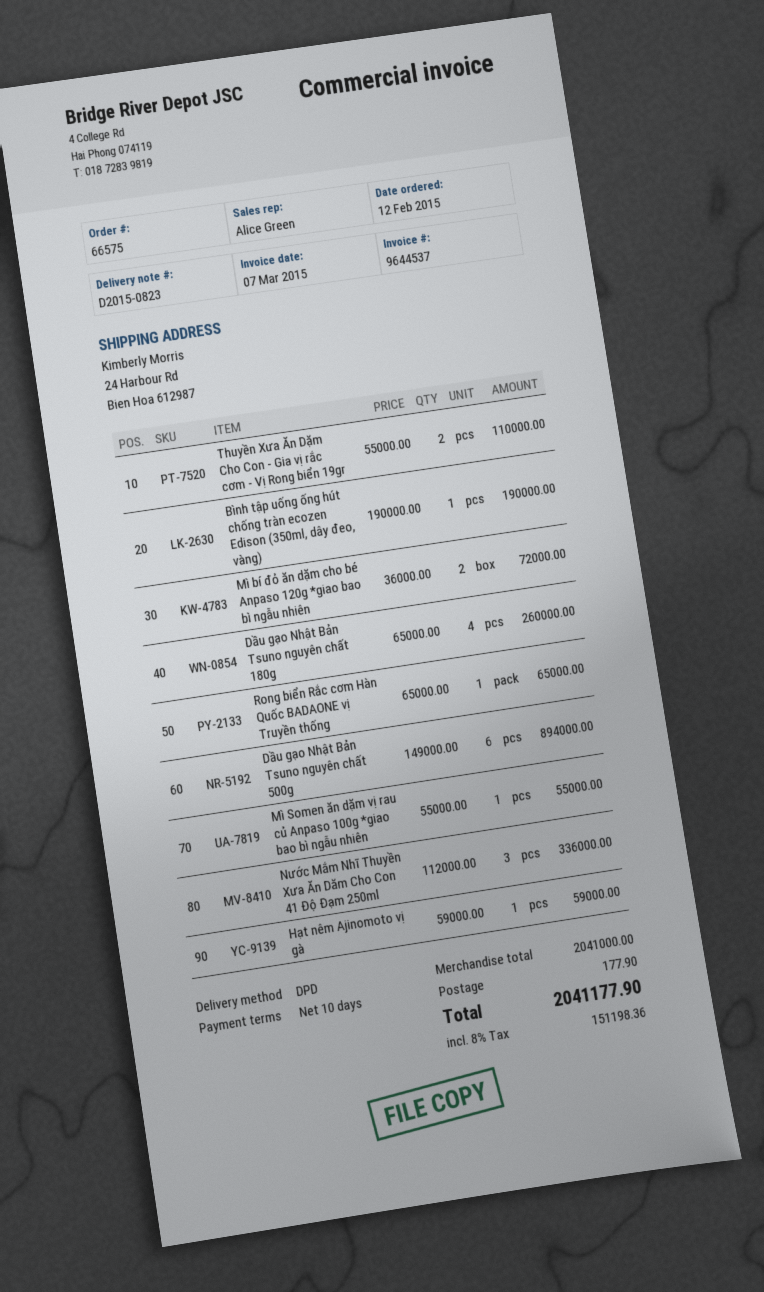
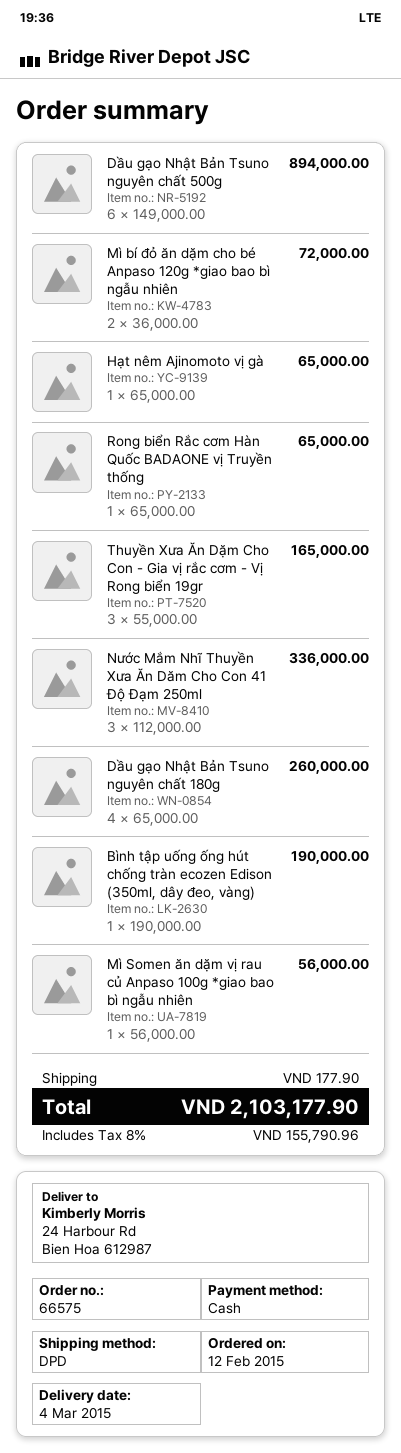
Thuyền Xưa Ăn Dặm Cho Con - Gia vị rắc cơm - Vị Rong biển 19gr: 2 x 55000.00 = 110000.00 -> 3 x 55000.00 = 165000.00
Mì Somen ăn dặm vị rau củ Anpaso 100g *giao bao bì ngẫu nhiên: 1 x 55000.00 = 55000.00 -> 1 x 56000.00 = 56000.00
Hạt nêm Ajinomoto vị gà: 1 x 59000.00 = 59000.00 -> 1 x 65000.00 = 65000.00
tax: 8% = 151198.36 -> 8% = 155790.96
total: 2041177.90 -> 2103177.90

